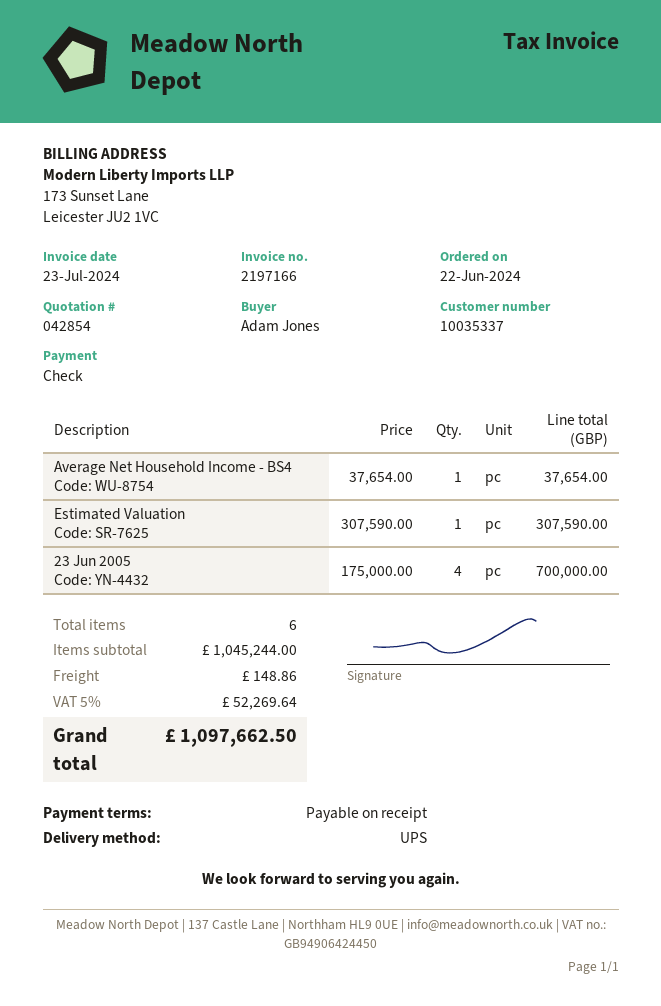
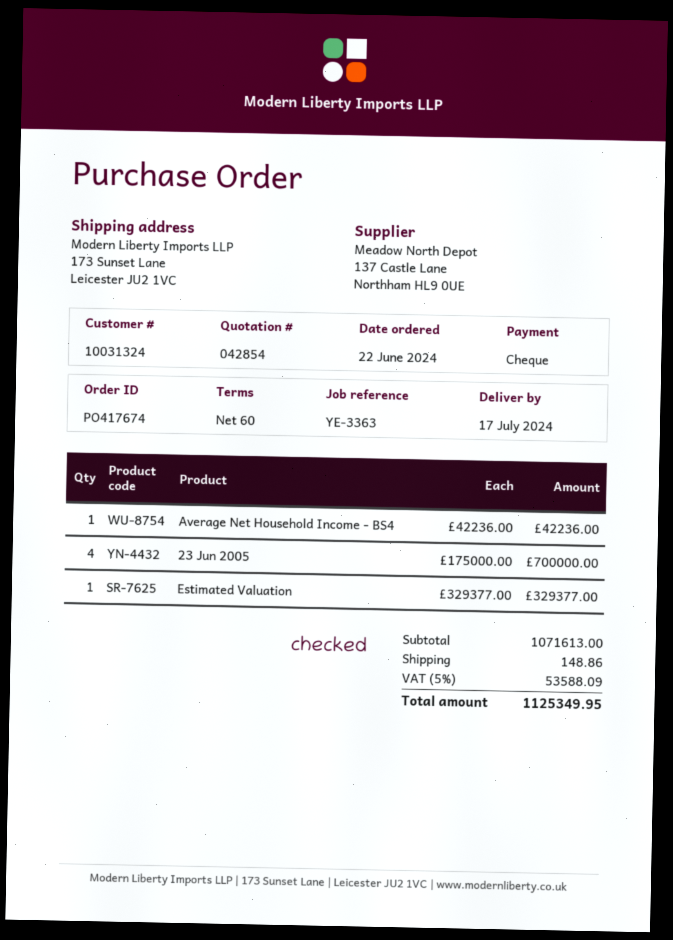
payment terms: on receipt -> 60 days
customer number: 10035337 -> 10031324
Average Net Household Income - BS4: 1 x 37654.00 = 37654.00 -> 1 x 42236.00 = 42236.00
Estimated Valuation: 1 x 307590.00 = 307590.00 -> 1 x 329377.00 = 329377.00
subtotal: 1045244.00 -> 1071613.00
tax: 5% = 52269.64 -> 5% = 53588.09
total: 1097662.50 -> 1125349.95

